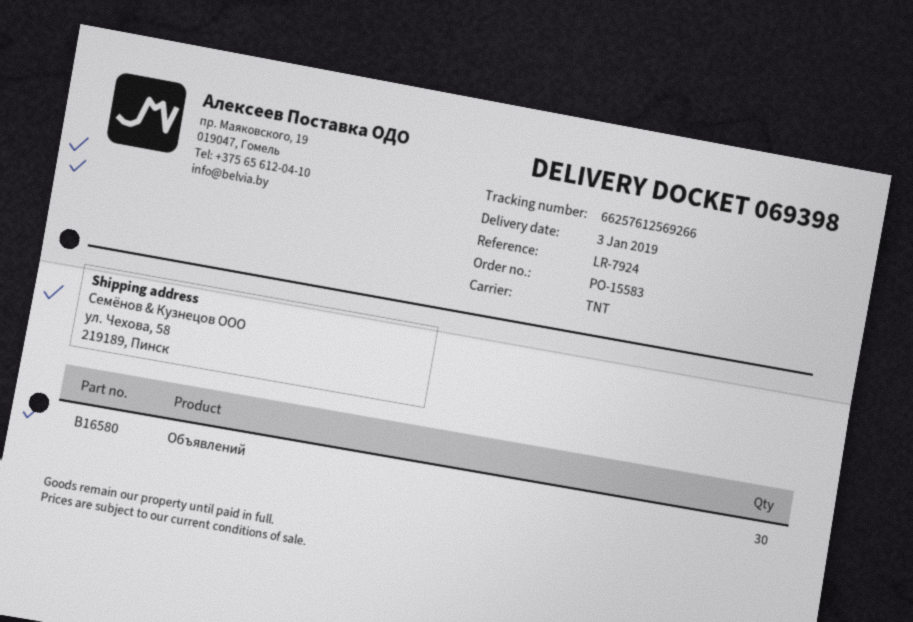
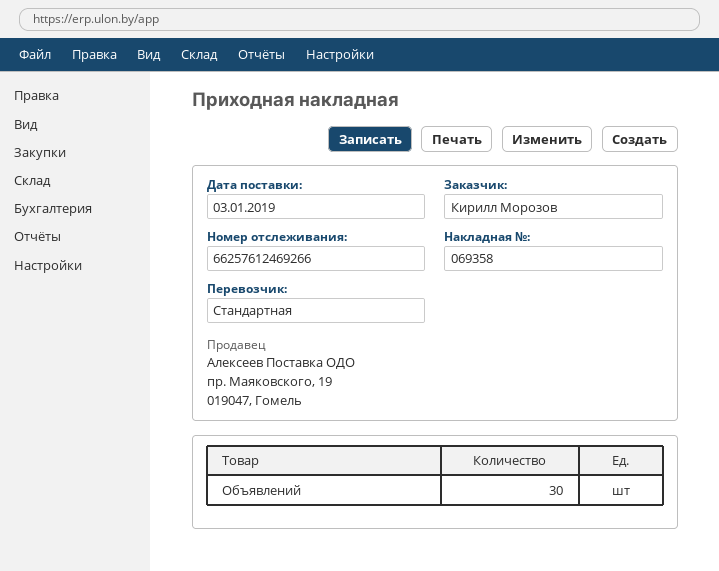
delivery note number: 069398 -> 069358
shipping method: TNT -> standard
tracking number: 66257612569266 -> 66257612469266

